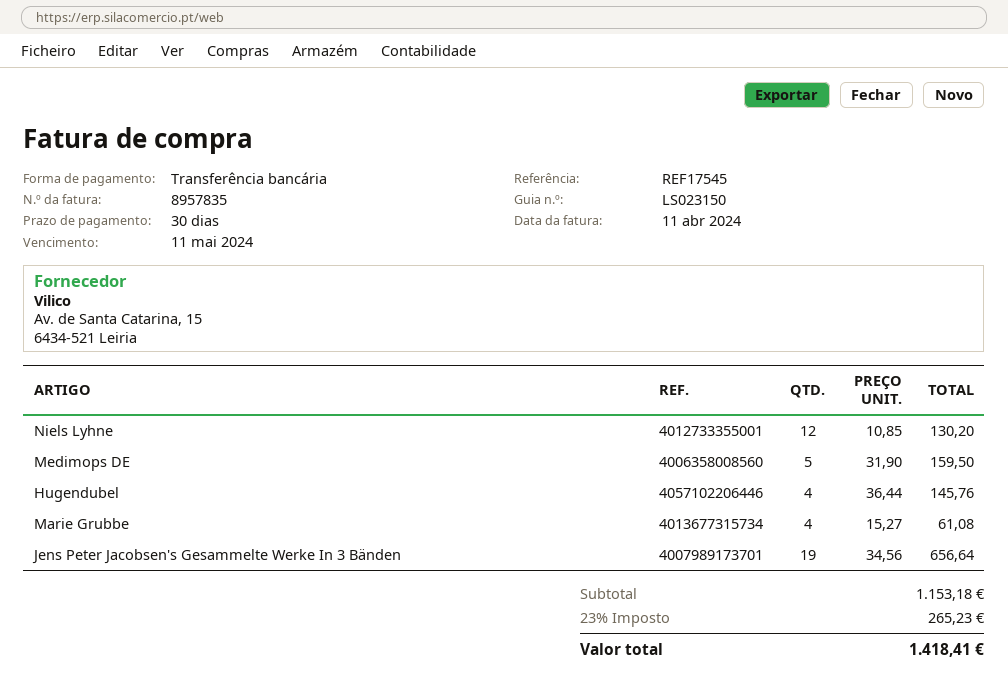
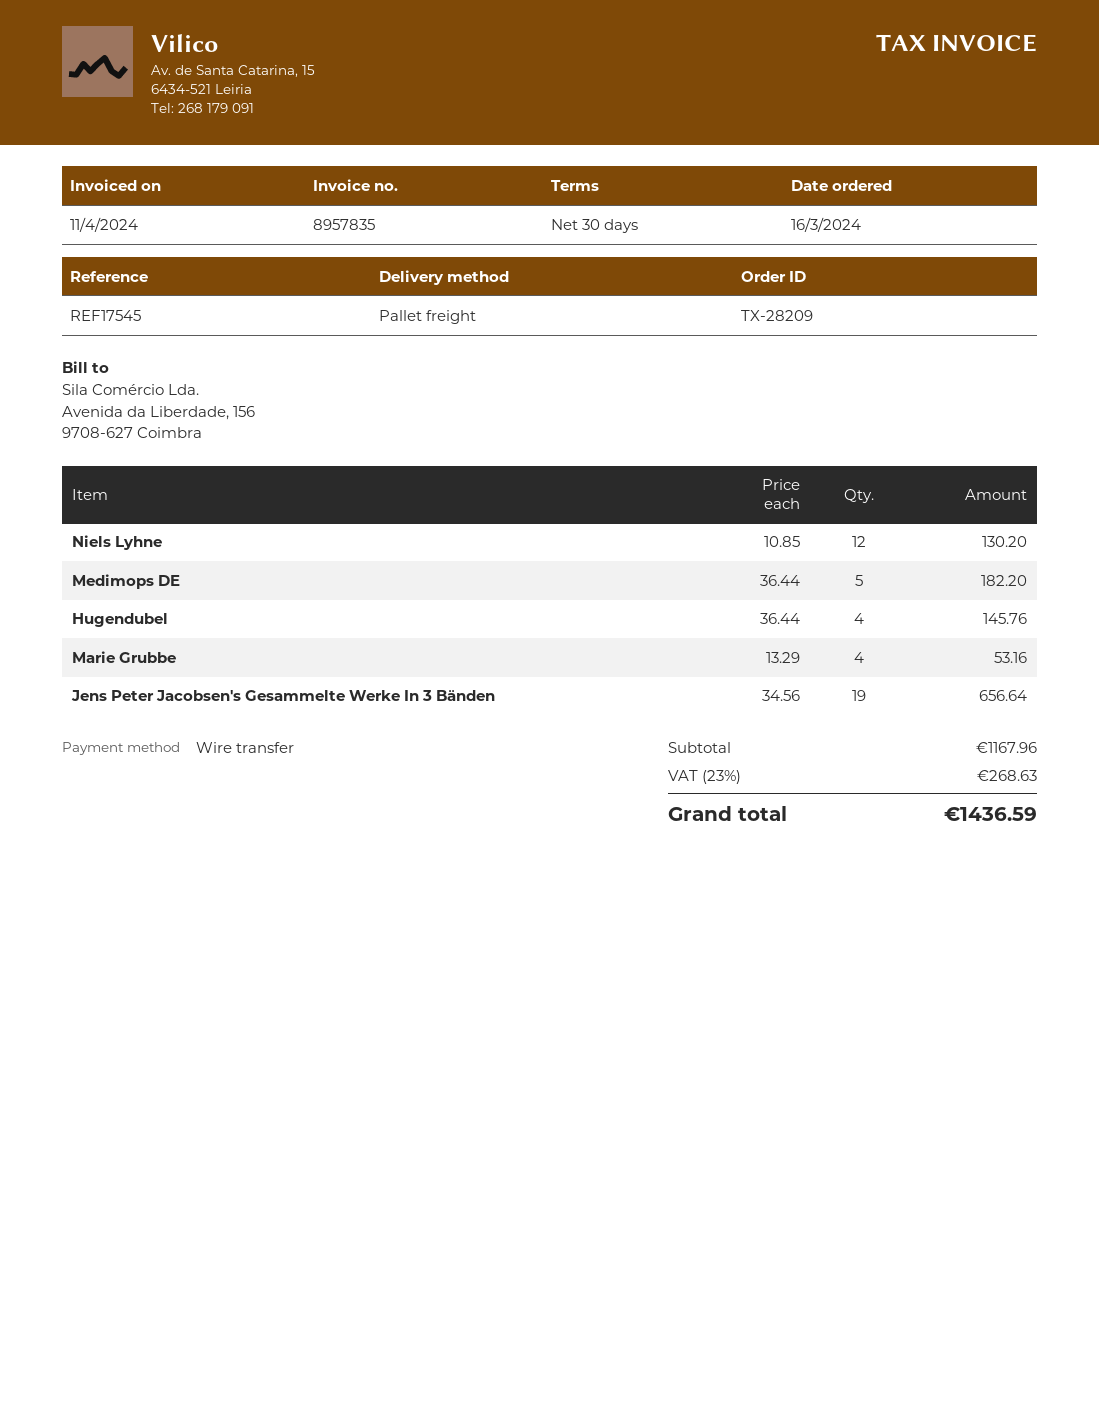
Medimops DE: 5 x 31.90 = 159.50 -> 5 x 36.44 = 182.20
Marie Grubbe: 4 x 15.27 = 61.08 -> 4 x 13.29 = 53.16
subtotal: 1153.18 -> 1167.96
tax: 23% = 265.23 -> 23% = 268.63
total: 1418.41 -> 1436.59

